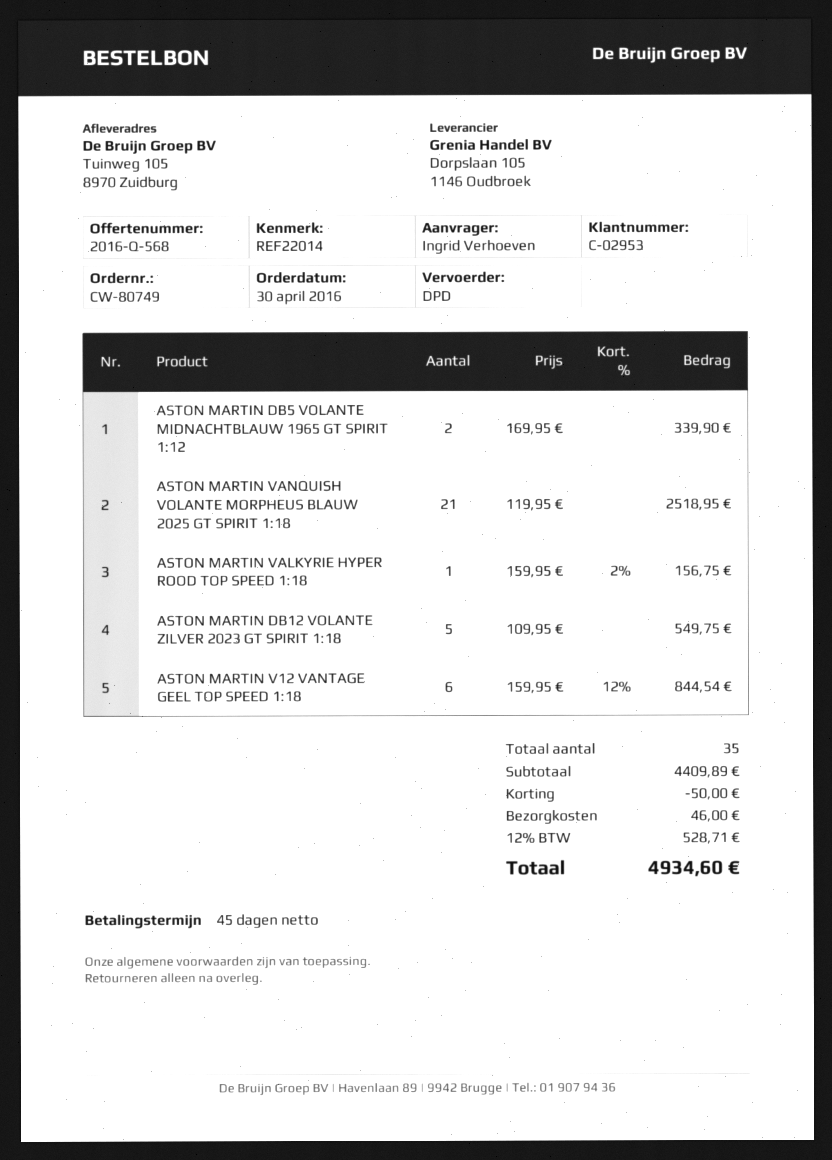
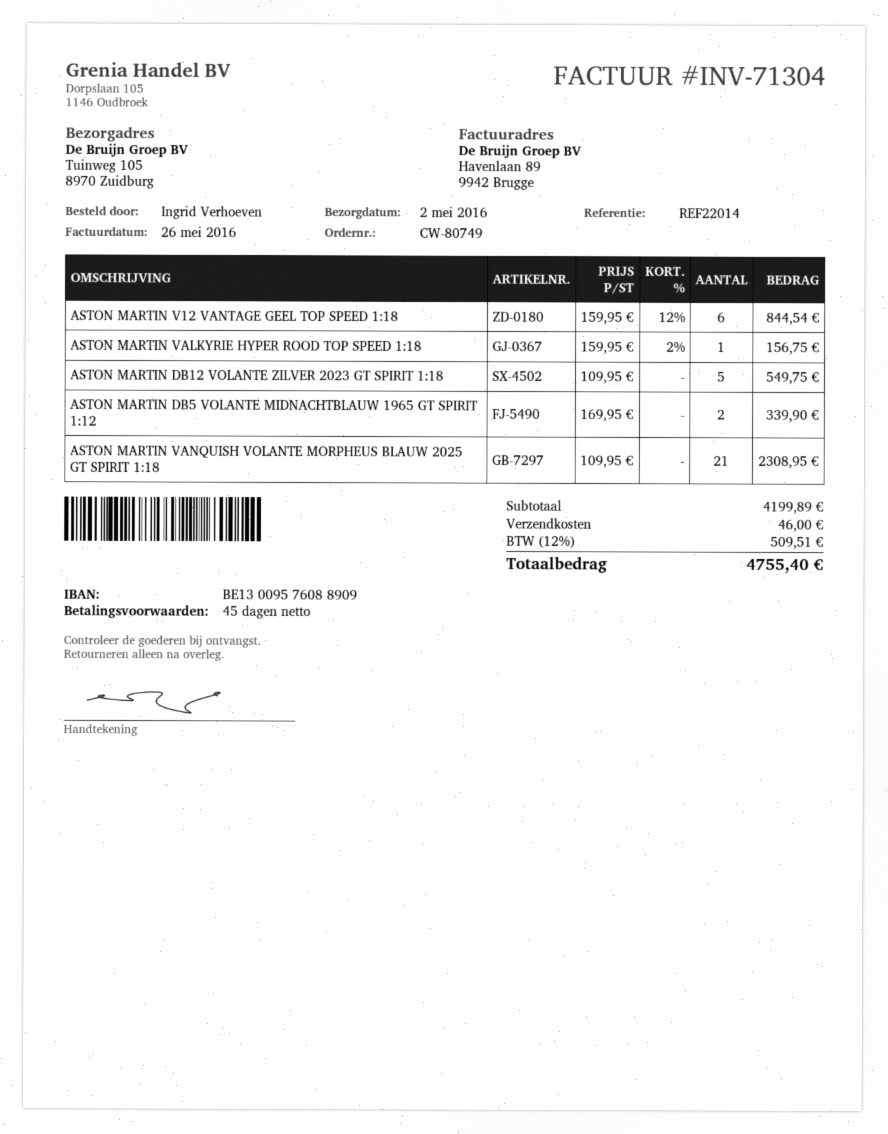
ASTON MARTIN VANQUISH VOLANTE MORPHEUS BLAUW 2025 GT SPIRIT 1:18: 21 x 119.95 = 2518.95 -> 21 x 109.95 = 2308.95
subtotal: 4409.89 -> 4199.89
discount: 50.00 -> none
tax: 12% = 528.71 -> 12% = 509.51
total: 4934.60 -> 4755.40

